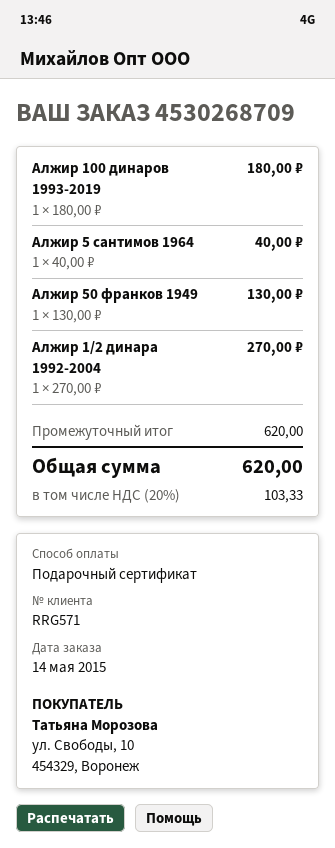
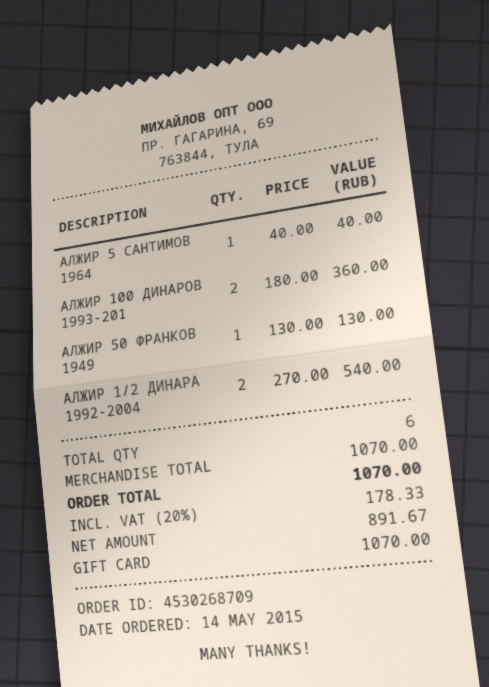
Алжир 100 динаров 1993-2019: 1 x 180.00 = 180.00 -> 2 x 180.00 = 360.00
Алжир 1/2 динара 1992-2004: 1 x 270.00 = 270.00 -> 2 x 270.00 = 540.00
subtotal: 620.00 -> 1070.00
tax: 20% = 103.33 -> 20% = 178.33
total: 620.00 -> 1070.00

